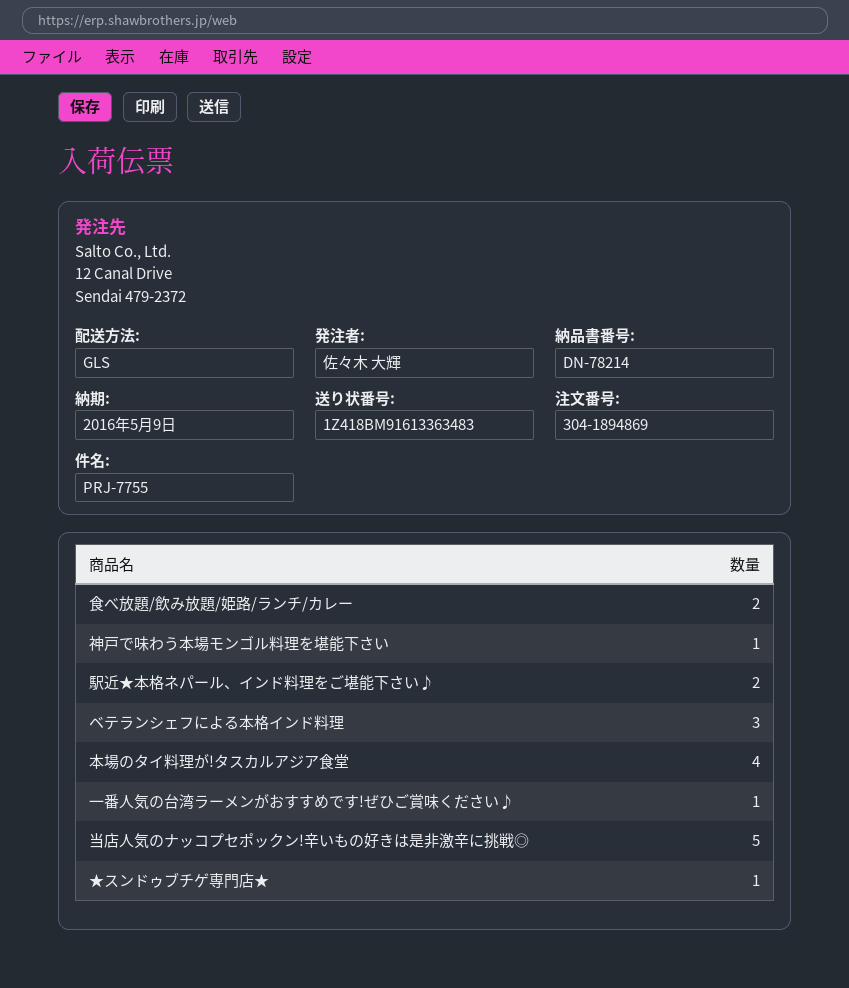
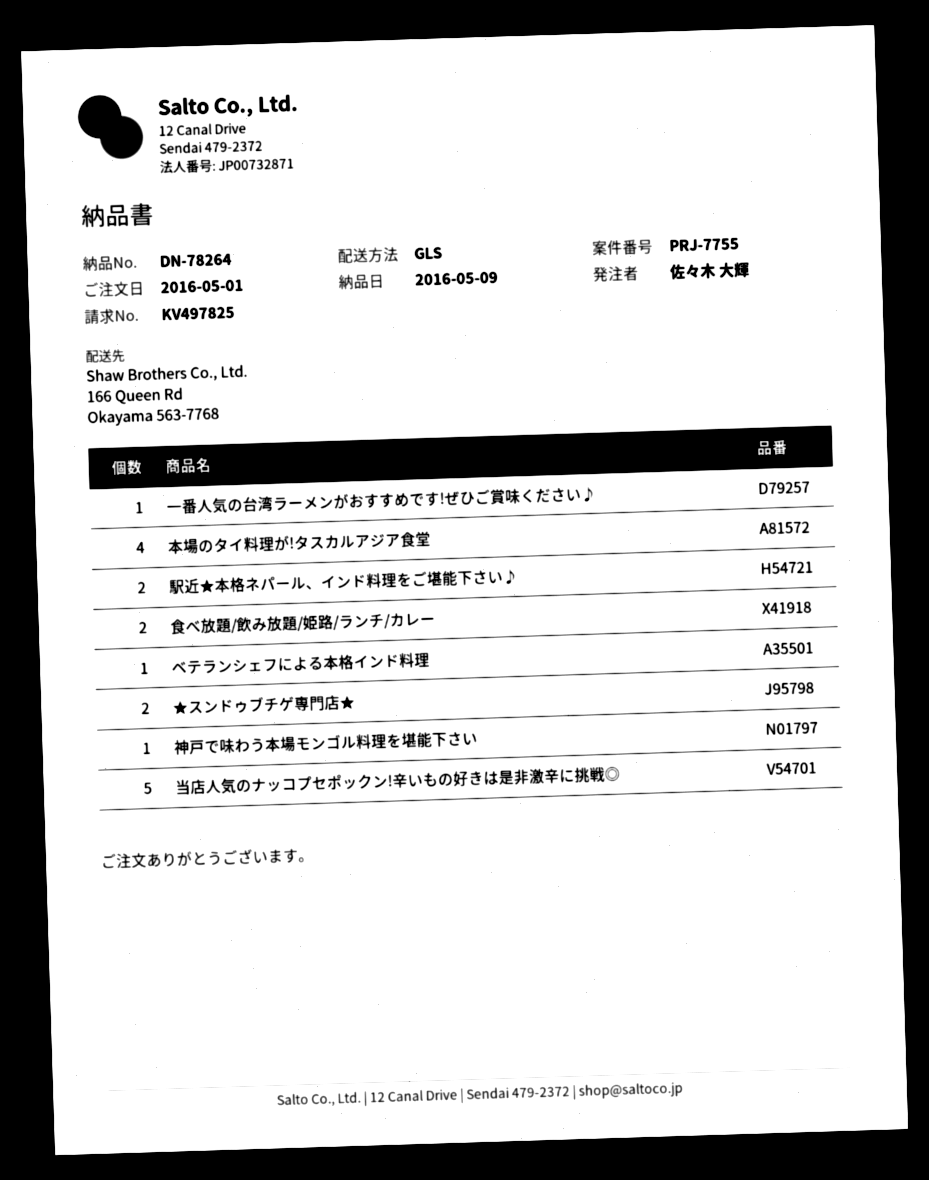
delivery note number: DN-78214 -> DN-78264
ベテランシェフによる本格インド料理: 3 -> 1
★スンドゥブチゲ専門店★: 1 -> 2

